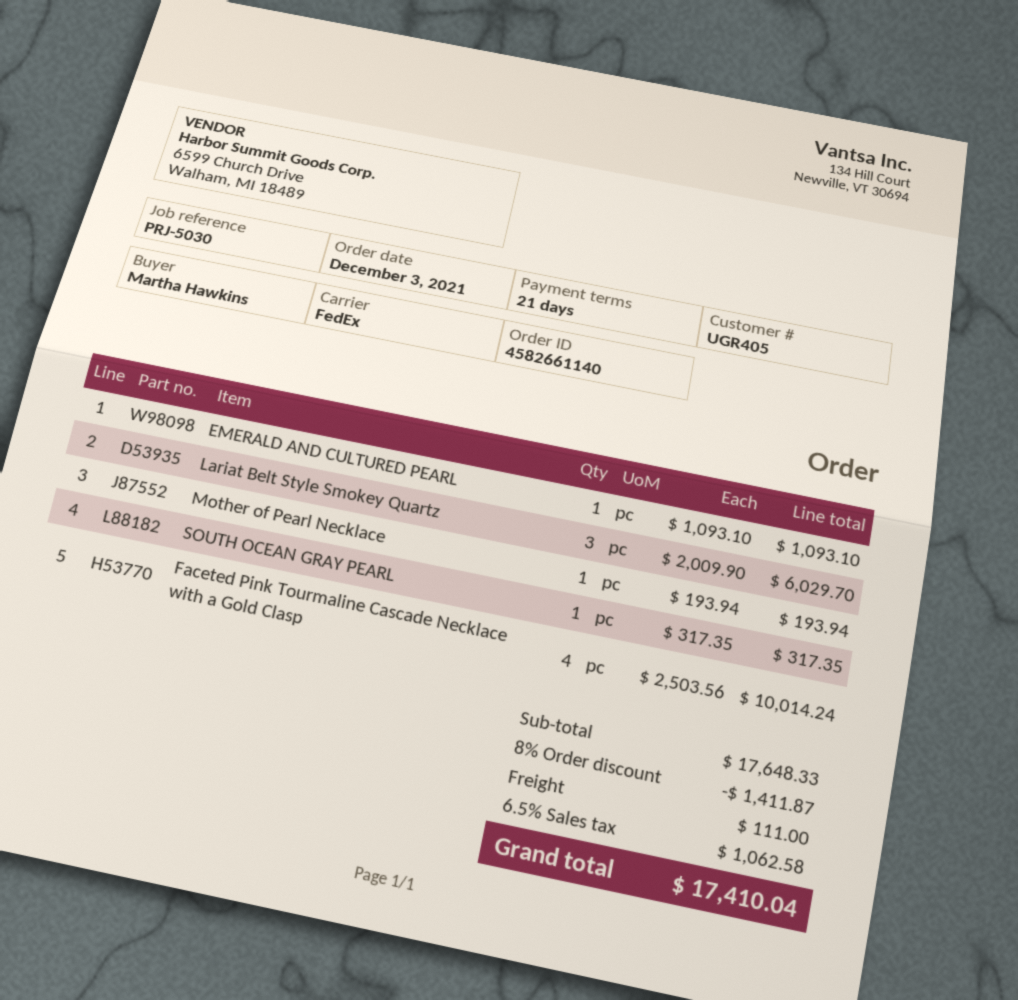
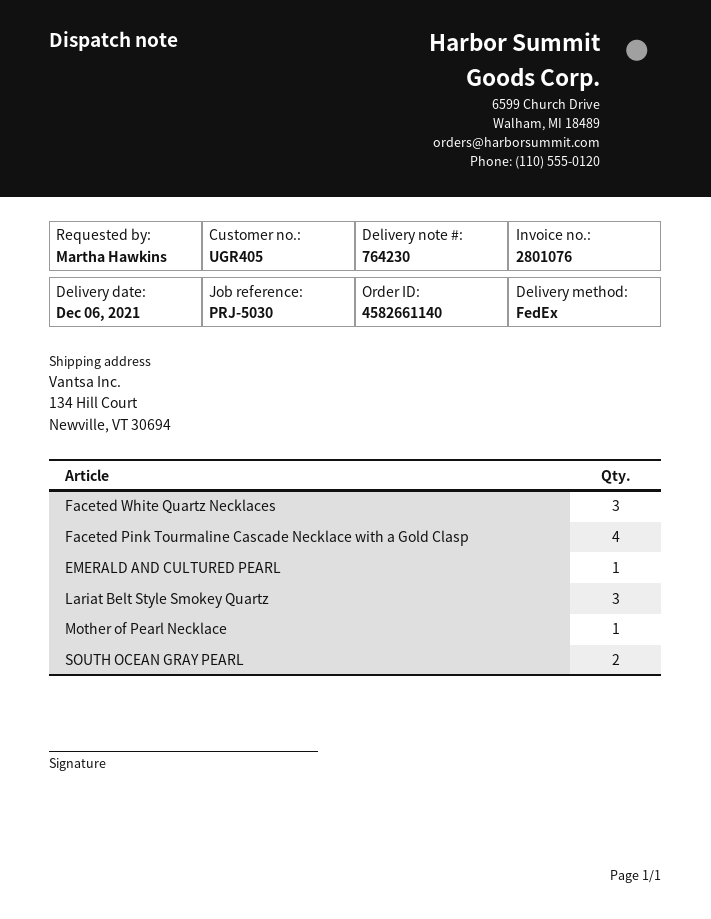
SOUTH OCEAN GRAY PEARL: 1 -> 2
Faceted White Quartz Necklaces: none -> 3

